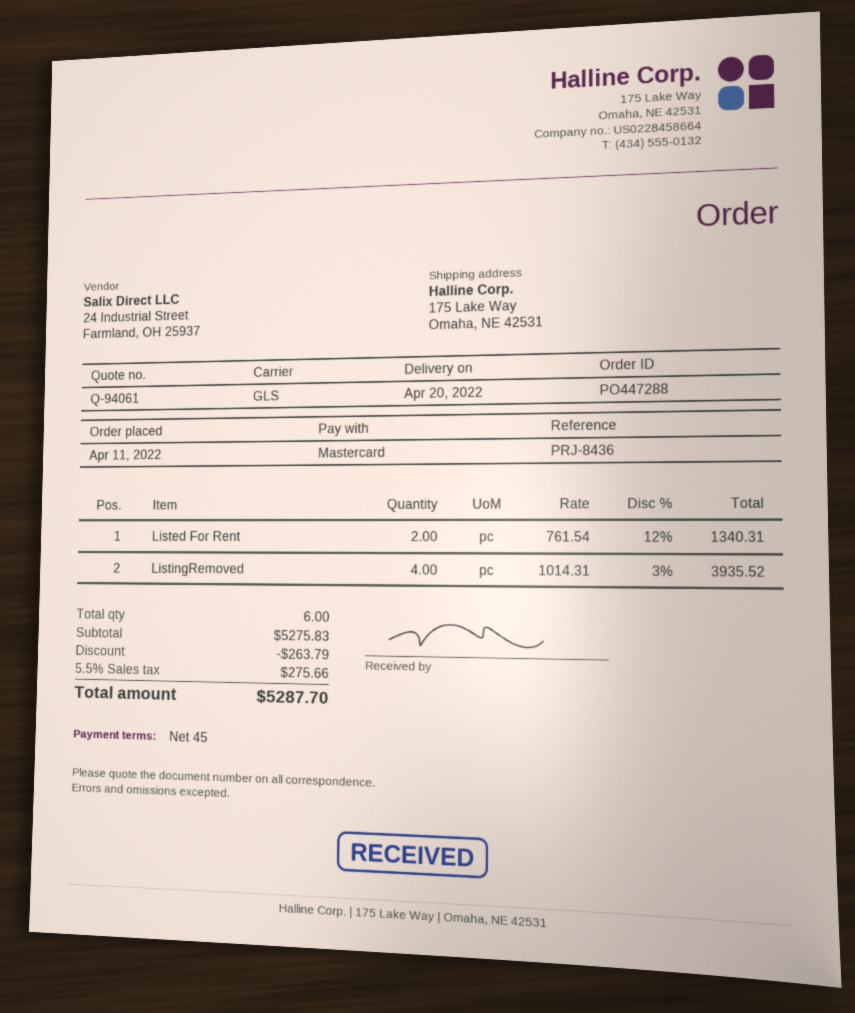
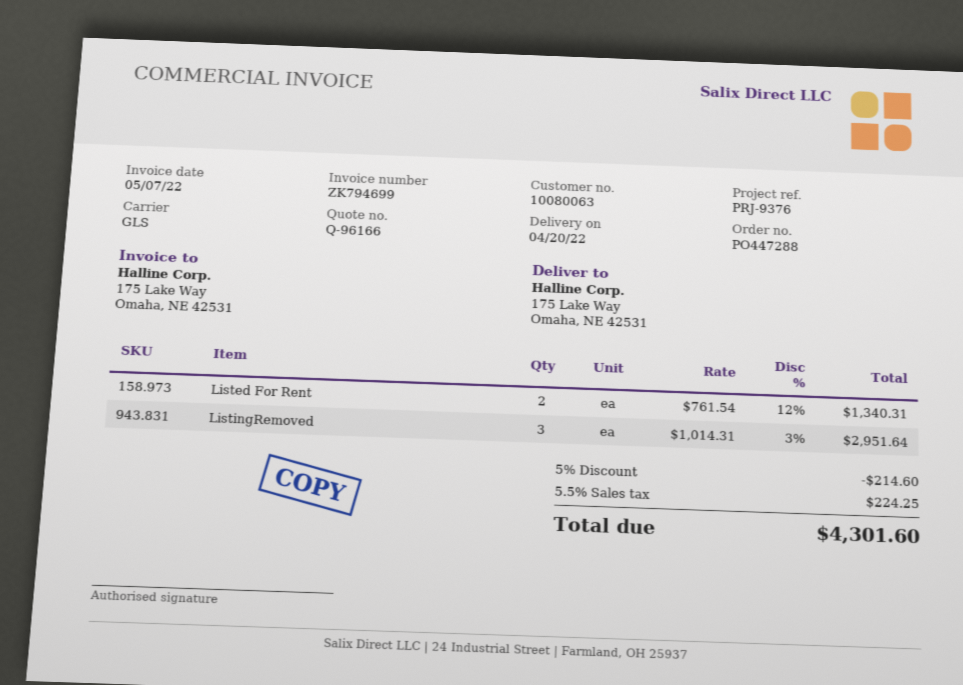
quote number: Q-94061 -> Q-96166
reference: PRJ-8436 -> PRJ-9376
ListingRemoved: 4 x 1014.31 - 3% = 3935.52 -> 3 x 1014.31 - 3% = 2951.64
discount: 263.79 -> 214.60
tax: 5.5% = 275.66 -> 5.5% = 224.25
total: 5287.70 -> 4301.60

